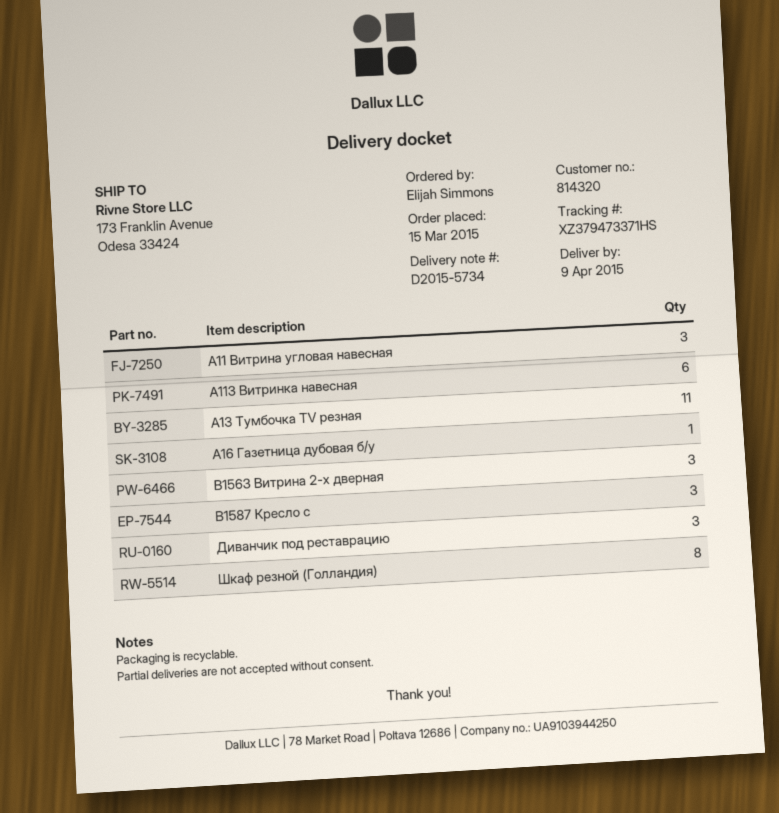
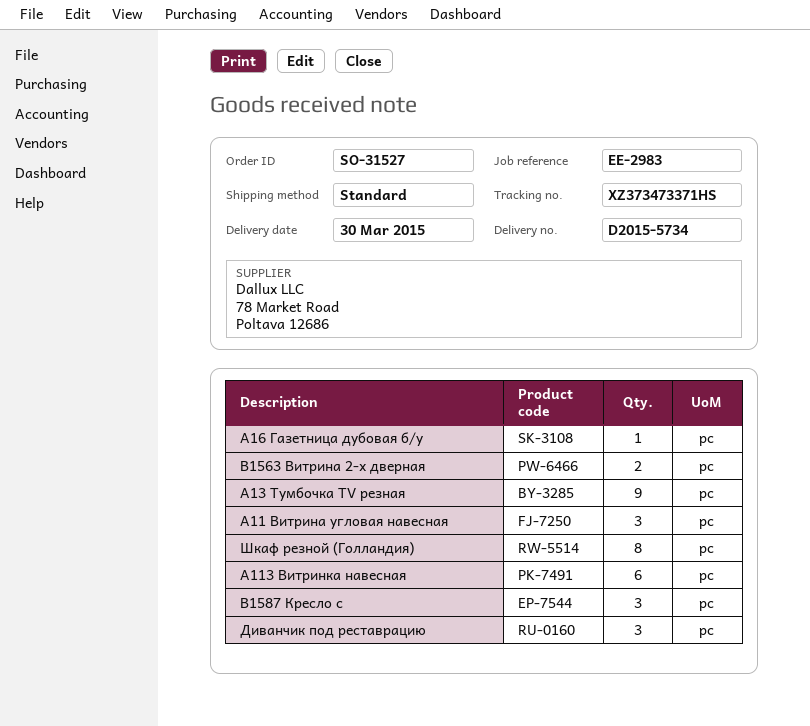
delivery date: 2015-04-09 -> 2015-03-30
tracking number: XZ379473371HS -> XZ373473371HS
А13 Тумбочка TV резная: 11 -> 9
В1563 Витрина 2-х дверная: 3 -> 2

